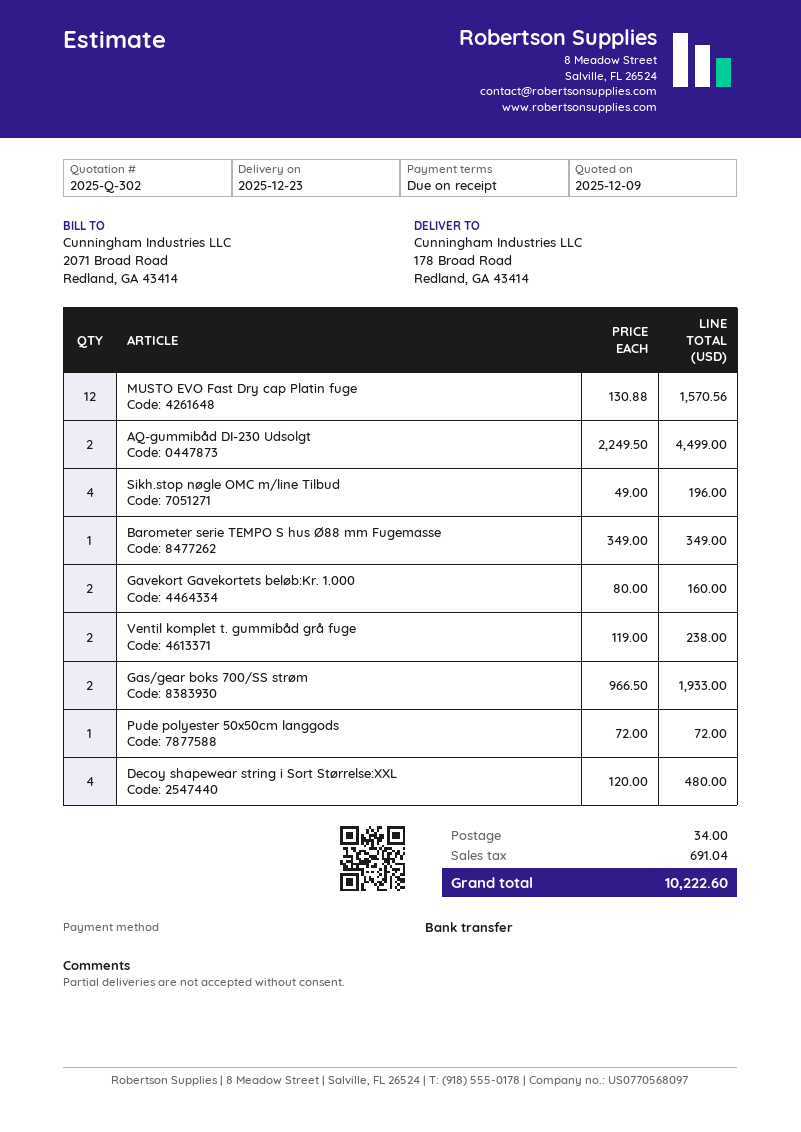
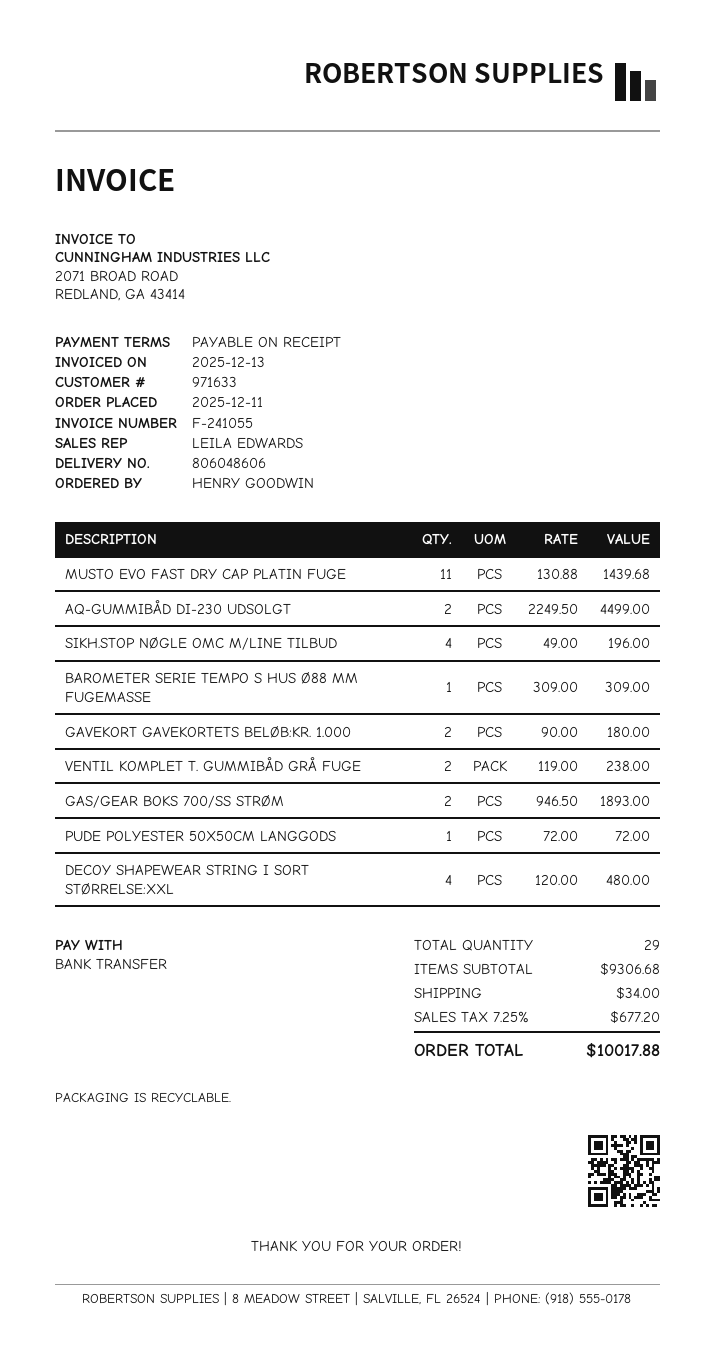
MUSTO EVO Fast Dry cap Platin fuge: 12 x 130.88 = 1570.56 -> 11 x 130.88 = 1439.68
Barometer serie TEMPO S hus Ø88 mm Fugemasse: 1 x 349.00 = 349.00 -> 1 x 309.00 = 309.00
Gavekort Gavekortets beløb:Kr. 1.000: 2 x 80.00 = 160.00 -> 2 x 90.00 = 180.00
Gas/gear boks 700/SS strøm: 2 x 966.50 = 1933.00 -> 2 x 946.50 = 1893.00
tax: 691.04 -> 677.20
total: 10222.60 -> 10017.88

